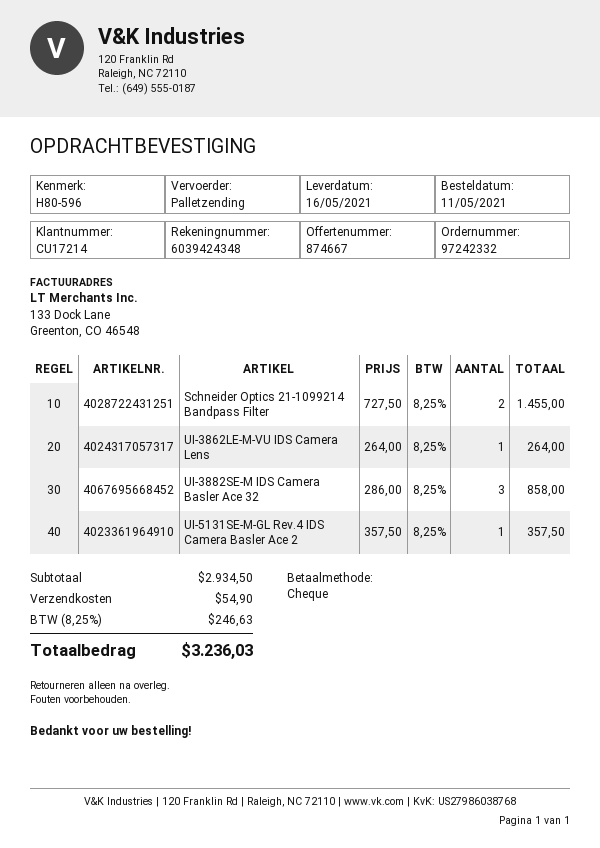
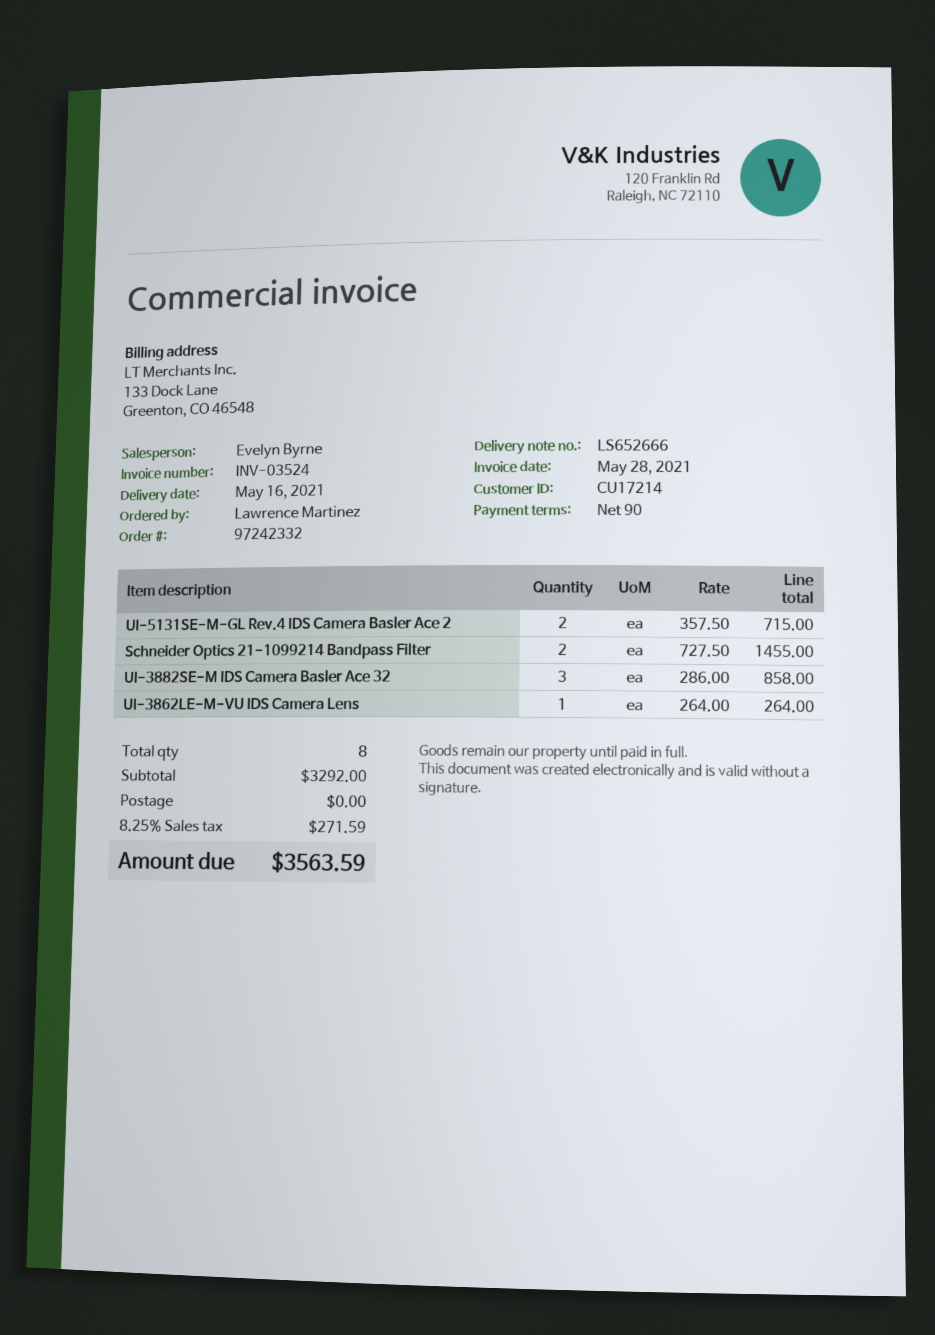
UI-5131SE-M-GL Rev.4 IDS Camera Basler Ace 2: 1 x 357.50 = 357.50 -> 2 x 357.50 = 715.00
subtotal: 2934.50 -> 3292.00
shipping: 54.90 -> 0.00
tax: 8.25% = 246.63 -> 8.25% = 271.59
total: 3236.03 -> 3563.59

